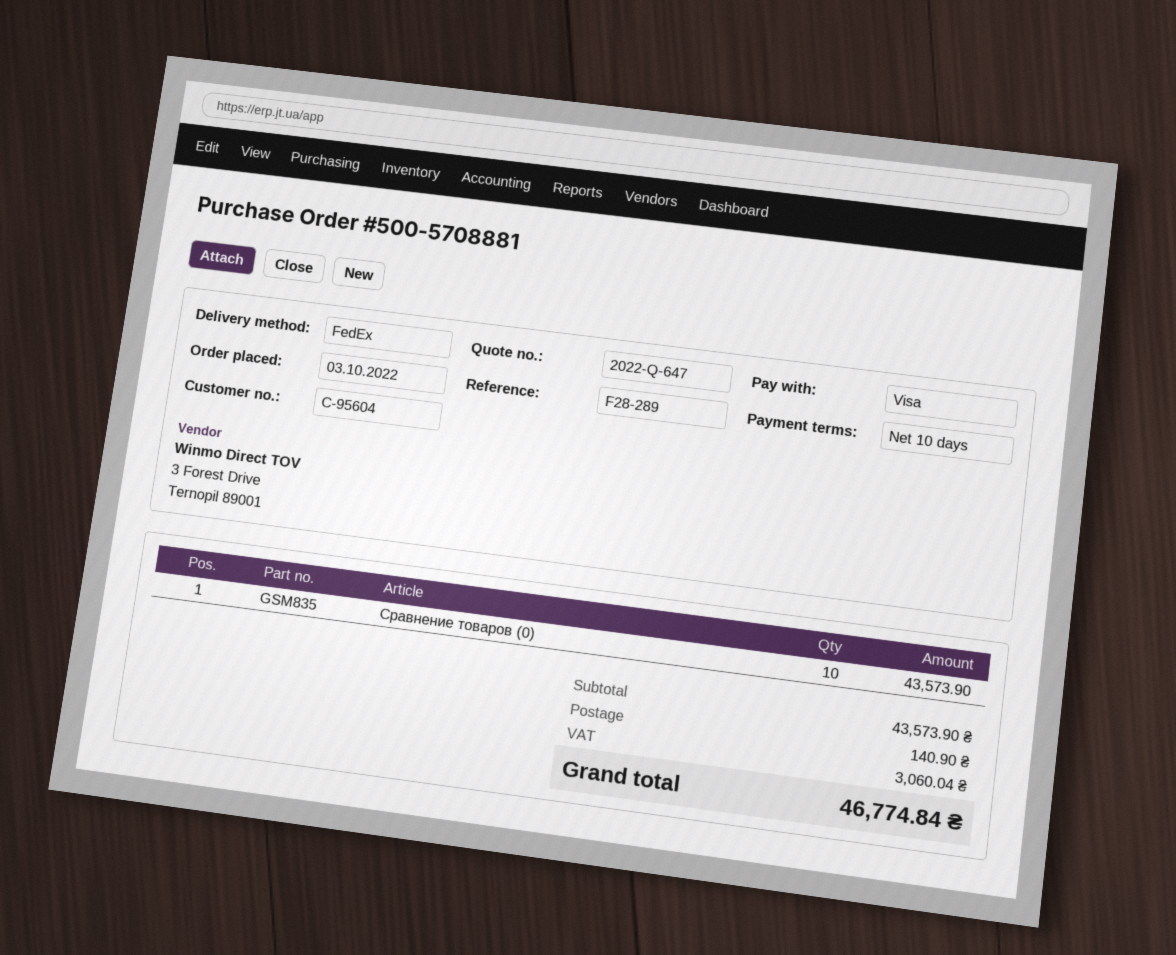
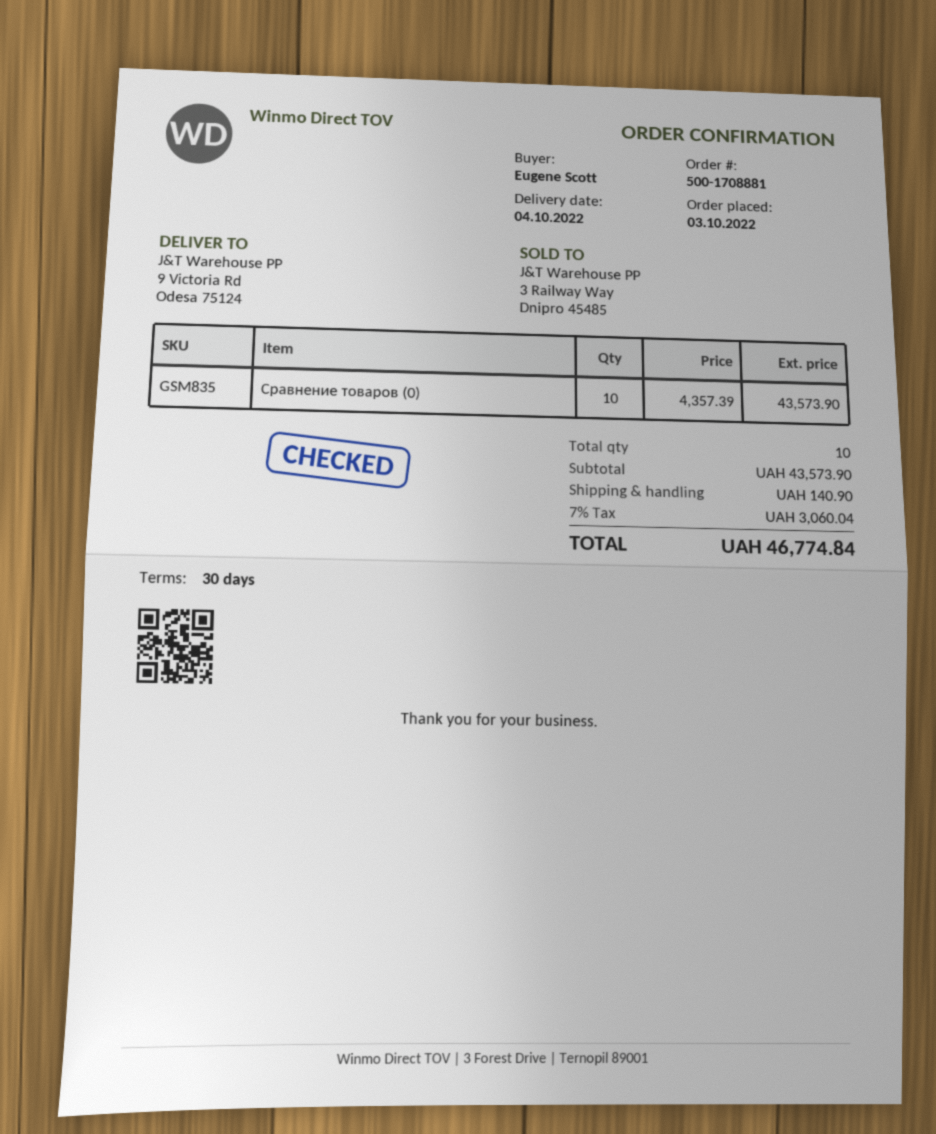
order number: 500-5708881 -> 500-1708881
payment terms: 10 days -> 30 days

